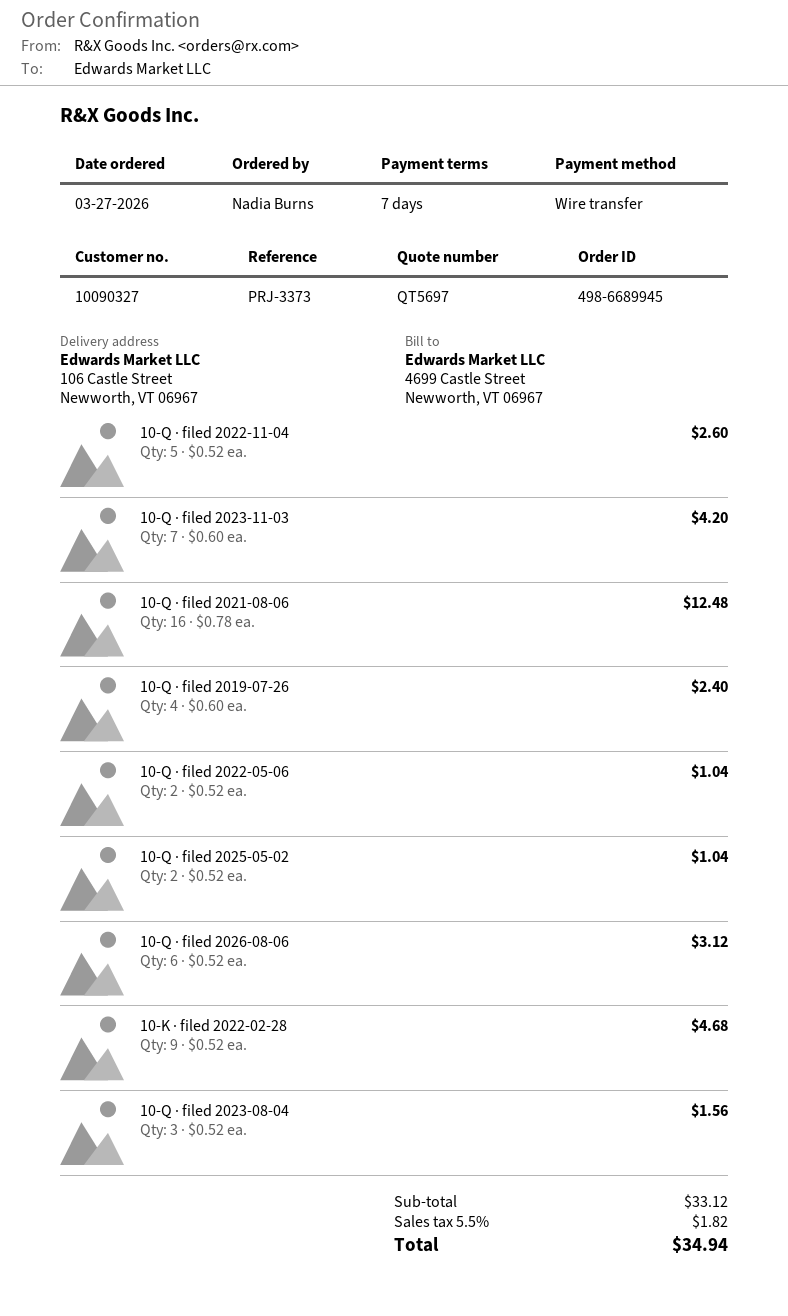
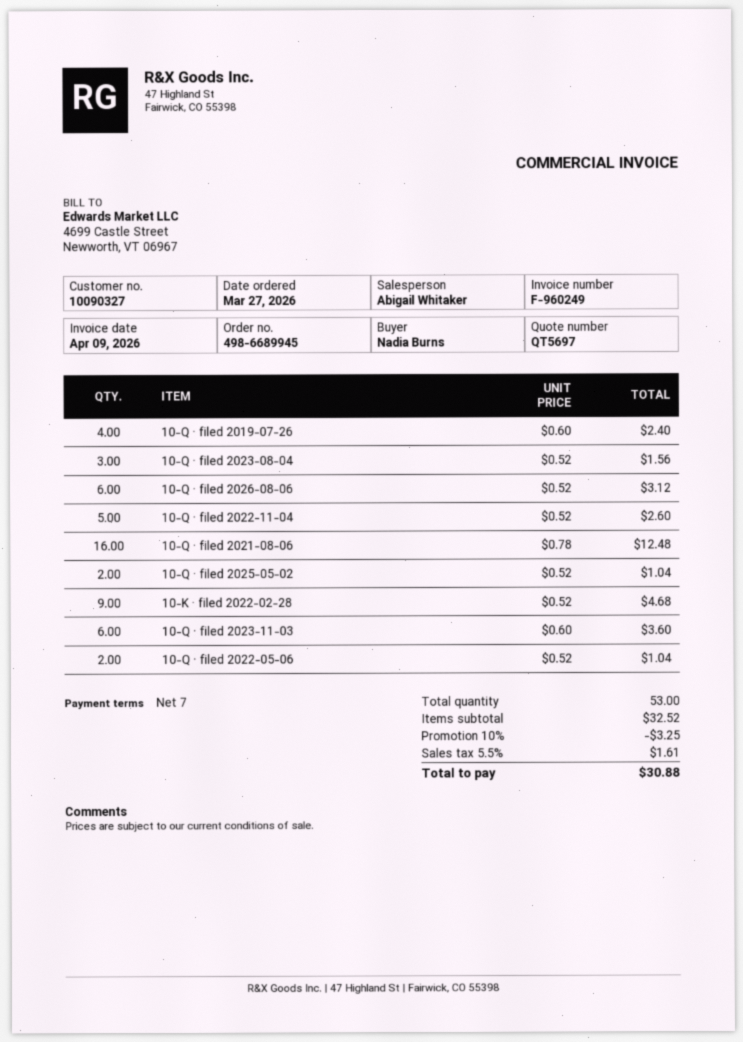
10-Q · filed 2023-11-03: 7 x 0.60 = 4.20 -> 6 x 0.60 = 3.60
subtotal: 33.12 -> 32.52
discount: none -> 10% = 3.25
tax: 5.5% = 1.82 -> 5.5% = 1.61
total: 34.94 -> 30.88

